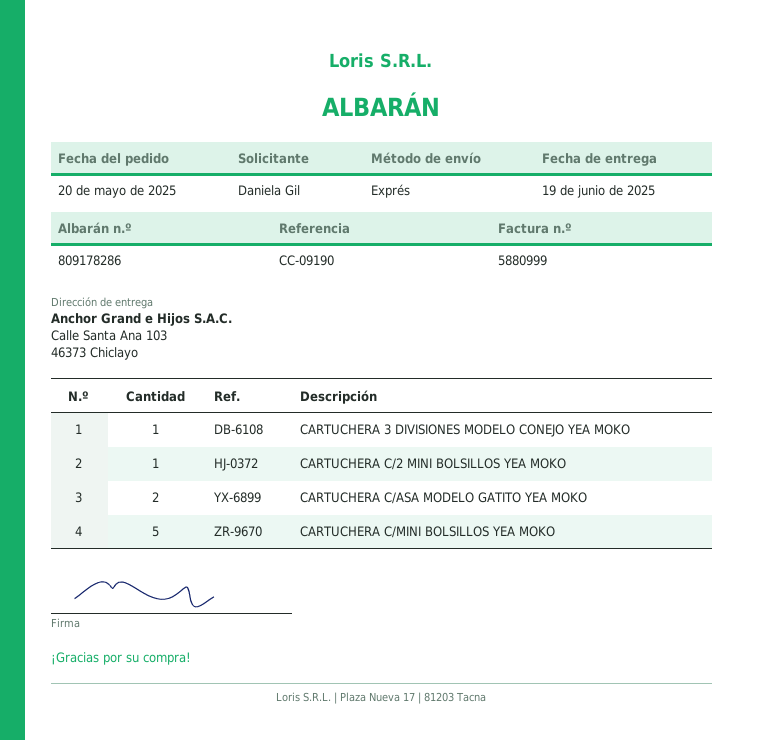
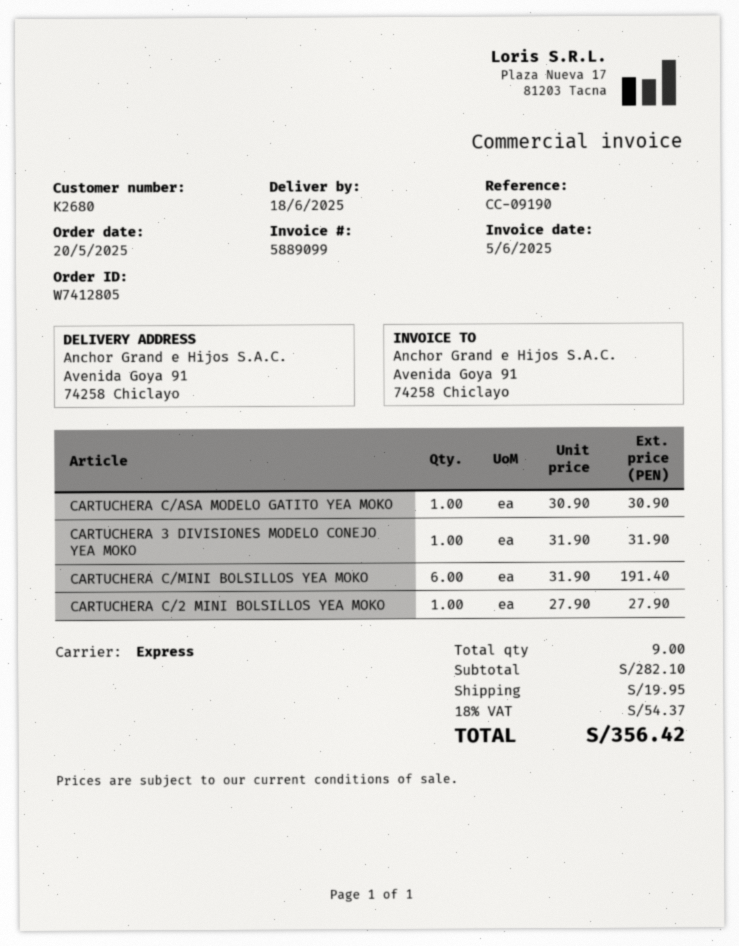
delivery date: 2025-06-19 -> 2025-06-18
invoice number: 5880999 -> 5889099
ship to: Calle Santa Ana 103, 46373 Chiclayo -> Avenida Goya 91, 74258 Chiclayo
CARTUCHERA C/ASA MODELO GATITO YEA MOKO: 2 -> 1
CARTUCHERA C/MINI BOLSILLOS YEA MOKO: 5 -> 6

